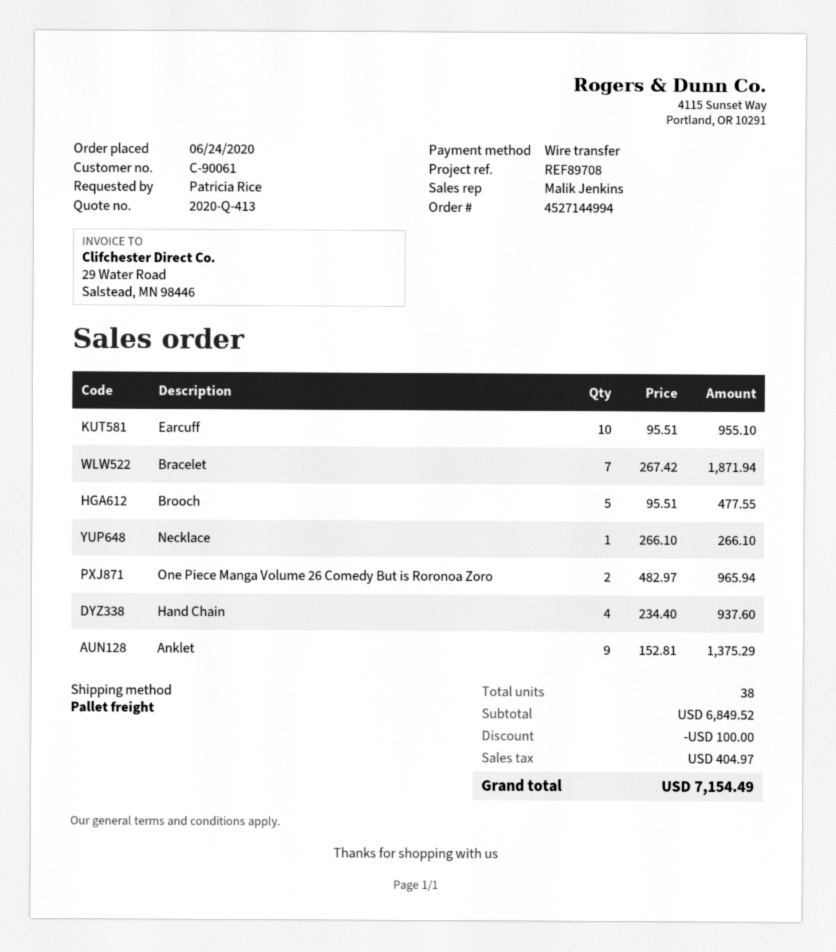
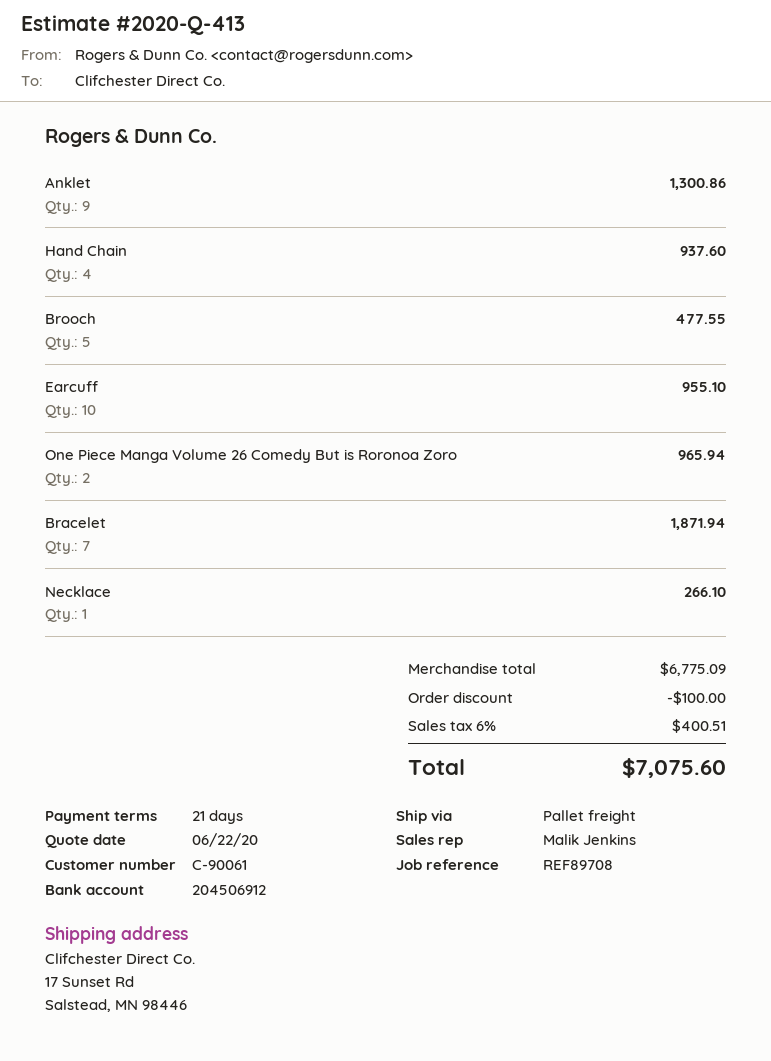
Anklet: 9 for 1375.29 -> 9 for 1300.86
subtotal: 6849.52 -> 6775.09
tax: 404.97 -> 400.51
total: 7154.49 -> 7075.60

